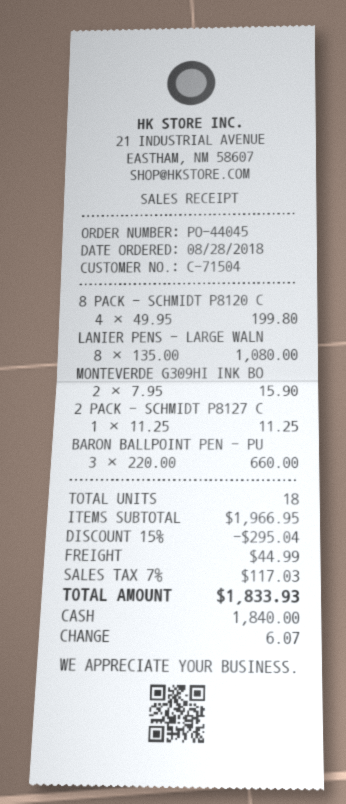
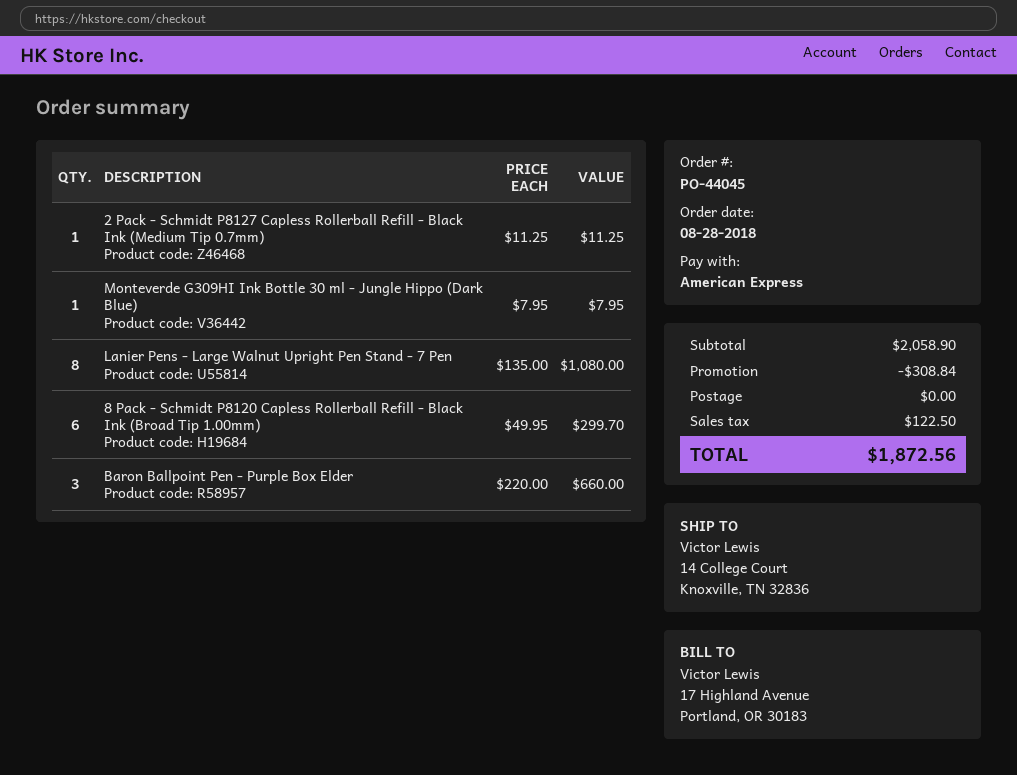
payment method: cash -> American Express
8 PACK - SCHMIDT P8120 C: 4 x 49.95 = 199.80 -> 6 x 49.95 = 299.70
MONTEVERDE G309HI INK BO: 2 x 7.95 = 15.90 -> 1 x 7.95 = 7.95
subtotal: 1966.95 -> 2058.90
discount: 295.04 -> 308.84
shipping: 44.99 -> 0.00
tax: 117.03 -> 122.50
total: 1833.93 -> 1872.56

